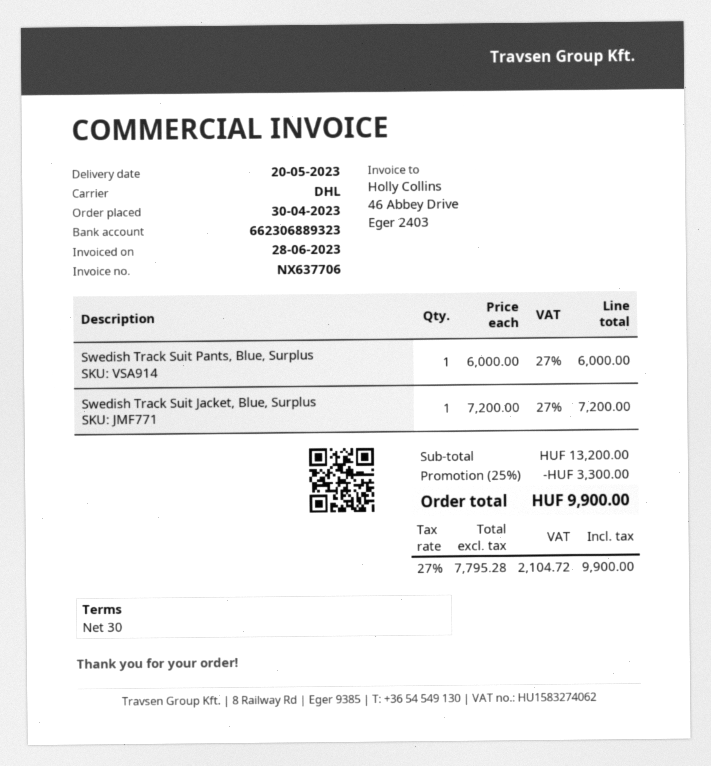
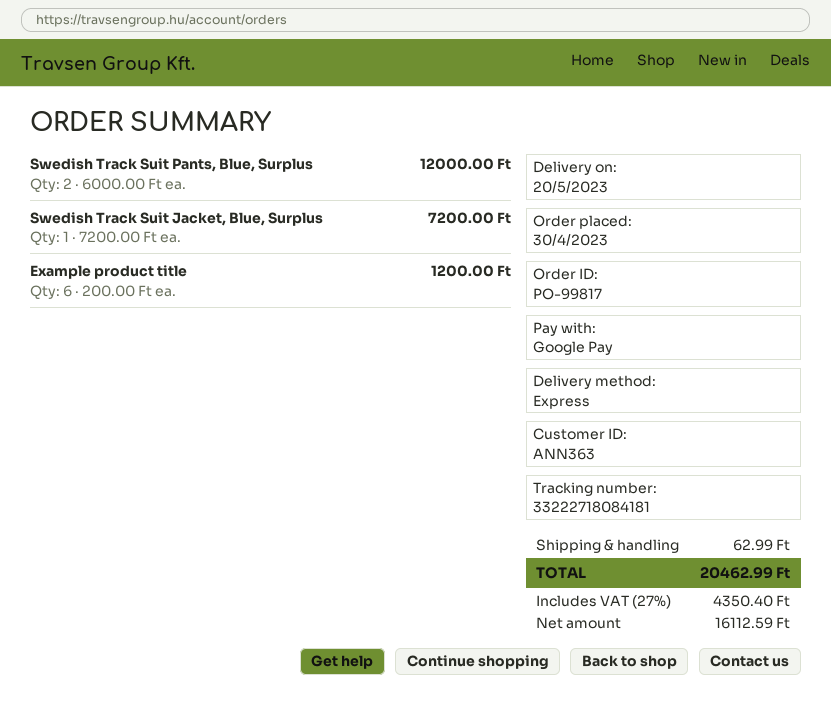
shipping method: DHL -> express
Swedish Track Suit Pants, Blue, Surplus: 1 x 6000.00 = 6000.00 -> 2 x 6000.00 = 12000.00
Example product title: none -> 6 x 200.00 = 1200.00
discount: 25% = 3300.00 -> none
shipping: none -> 62.99
net: 7795.28 -> 16112.59
tax: 27% = 2104.72 -> 27% = 4350.40
total: 9900.00 -> 20462.99

